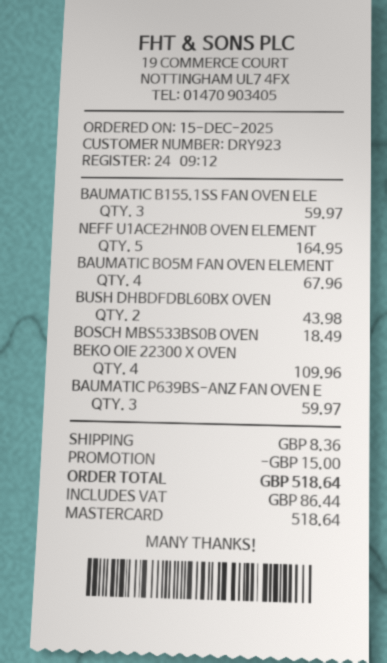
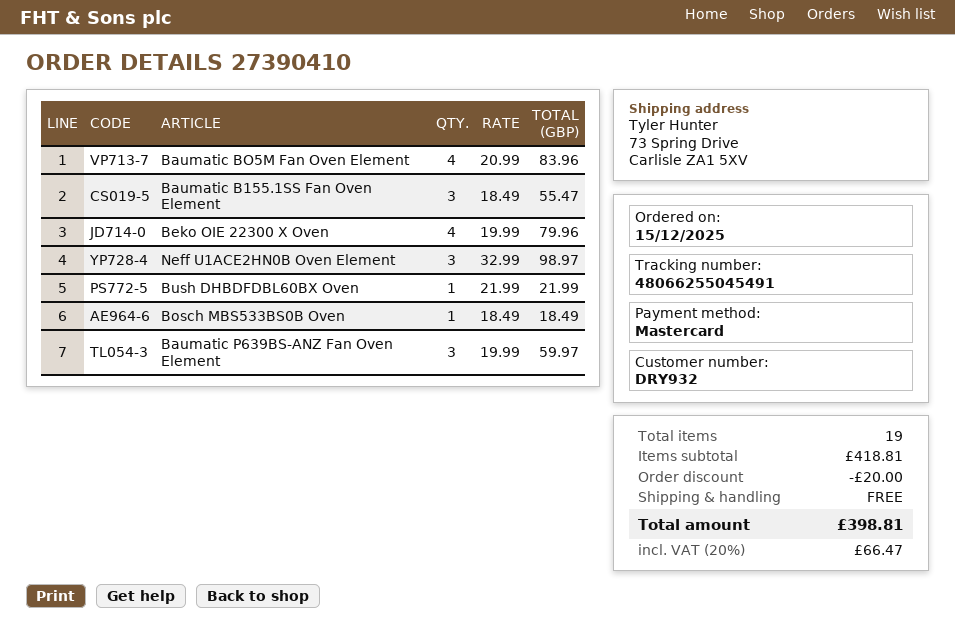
customer number: DRY923 -> DRY932
BAUMATIC B155.1SS FAN OVEN ELE: 3 for 59.97 -> 3 for 55.47
NEFF U1ACE2HN0B OVEN ELEMENT: 5 for 164.95 -> 3 for 98.97
BAUMATIC BO5M FAN OVEN ELEMENT: 4 for 67.96 -> 4 for 83.96
BUSH DHBDFDBL60BX OVEN: 2 for 43.98 -> 1 for 21.99
BEKO OIE 22300 X OVEN: 4 for 109.96 -> 4 for 79.96
discount: 15.00 -> 20.00
shipping: 8.36 -> 0.00
tax: 86.44 -> 66.47
total: 518.64 -> 398.81

